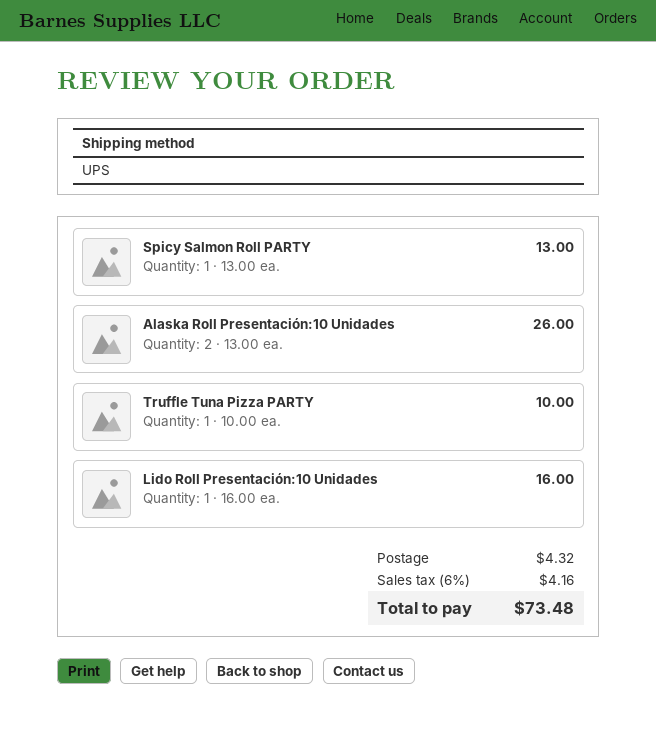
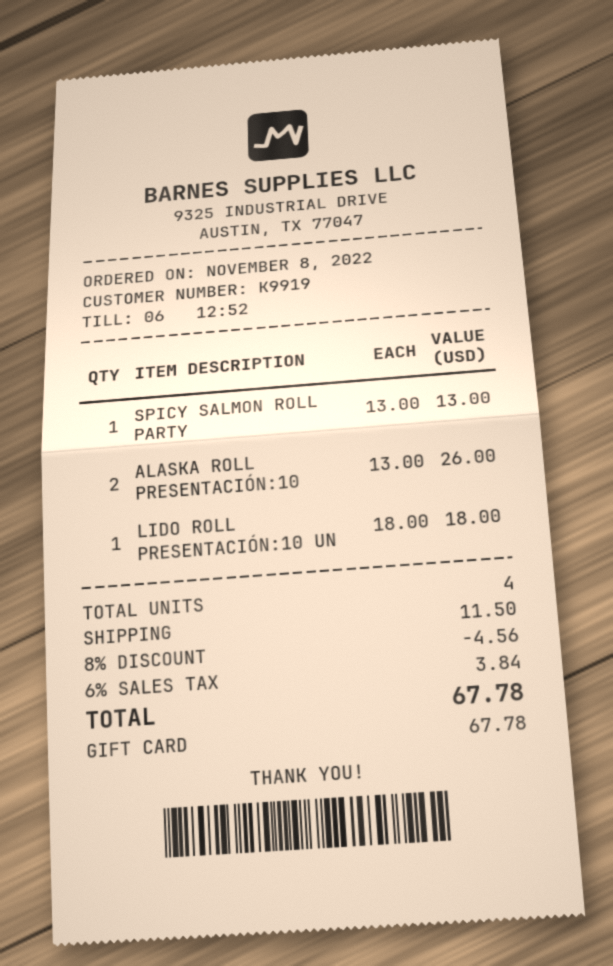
Truffle Tuna Pizza PARTY: 1 x 10.00 = 10.00 -> none
Lido Roll Presentación:10 Unidades: 1 x 16.00 = 16.00 -> 1 x 18.00 = 18.00
discount: none -> 8% = 4.56
shipping: 4.32 -> 11.50
tax: 6% = 4.16 -> 6% = 3.84
total: 73.48 -> 67.78

